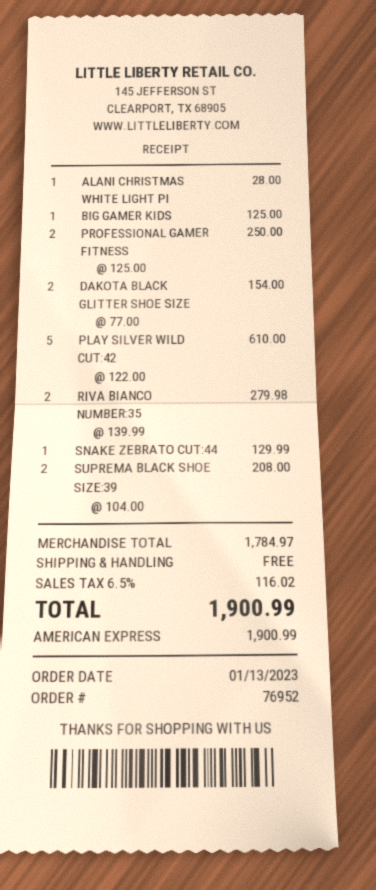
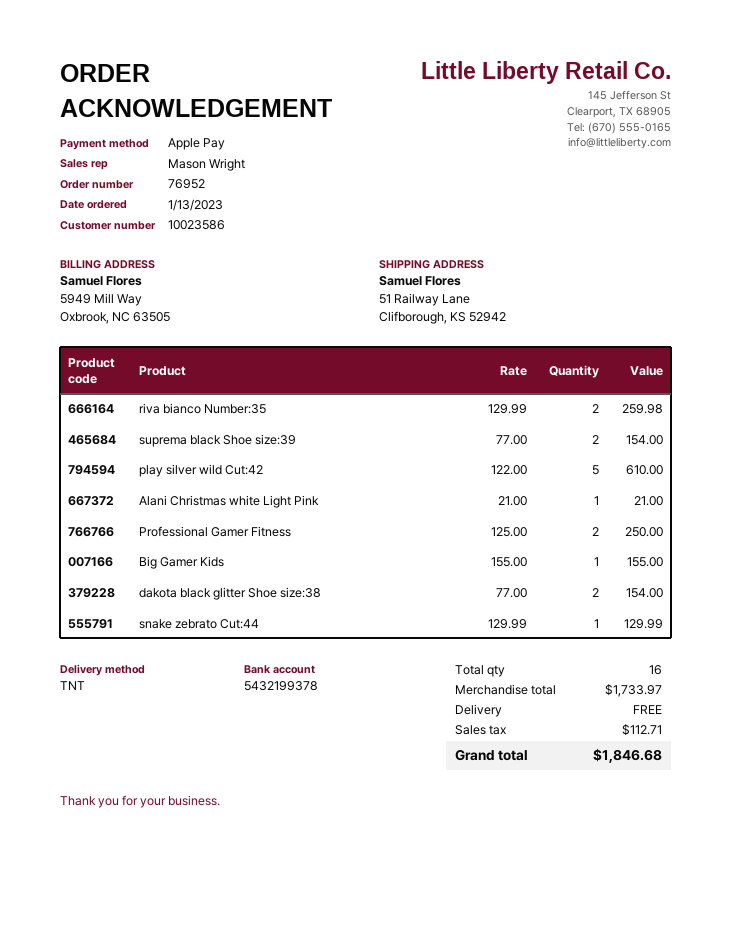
payment method: American Express -> Apple Pay
ALANI CHRISTMAS WHITE LIGHT PI: 1 x 28.00 = 28.00 -> 1 x 21.00 = 21.00
BIG GAMER KIDS: 1 x 125.00 = 125.00 -> 1 x 155.00 = 155.00
RIVA BIANCO NUMBER:35: 2 x 139.99 = 279.98 -> 2 x 129.99 = 259.98
SUPREMA BLACK SHOE SIZE:39: 2 x 104.00 = 208.00 -> 2 x 77.00 = 154.00
subtotal: 1784.97 -> 1733.97
tax: 116.02 -> 112.71
total: 1900.99 -> 1846.68

